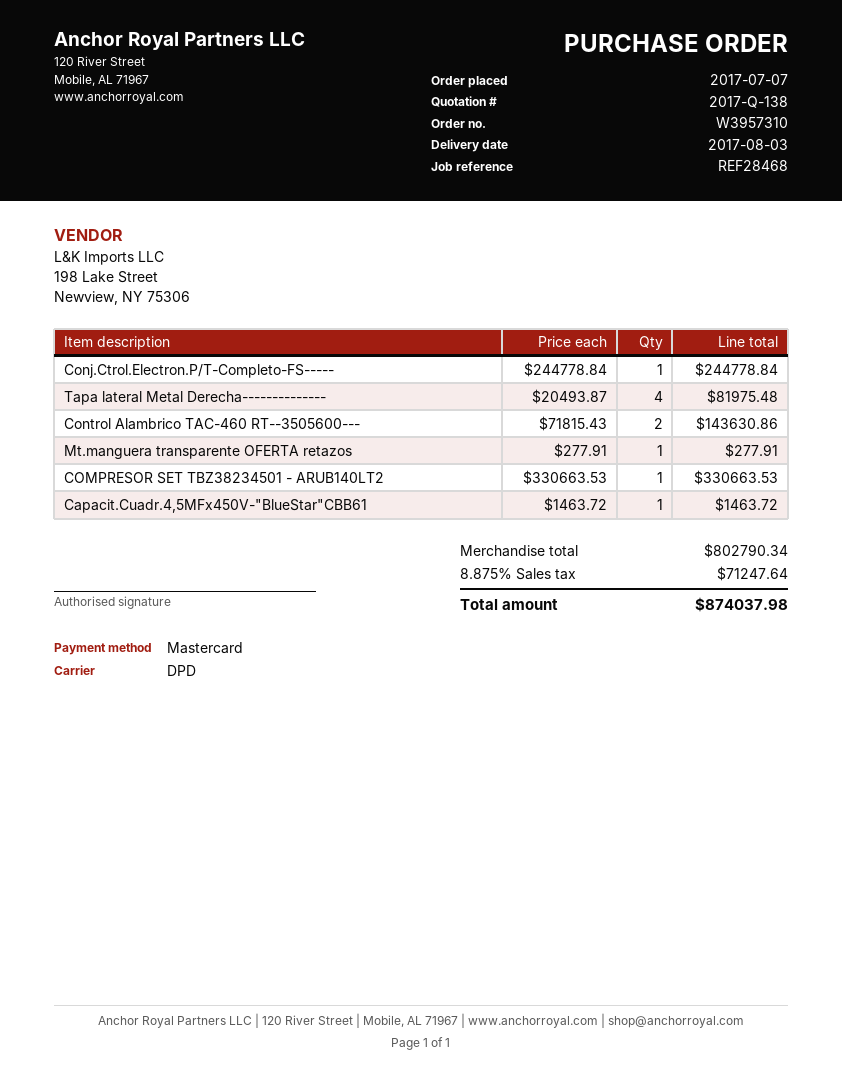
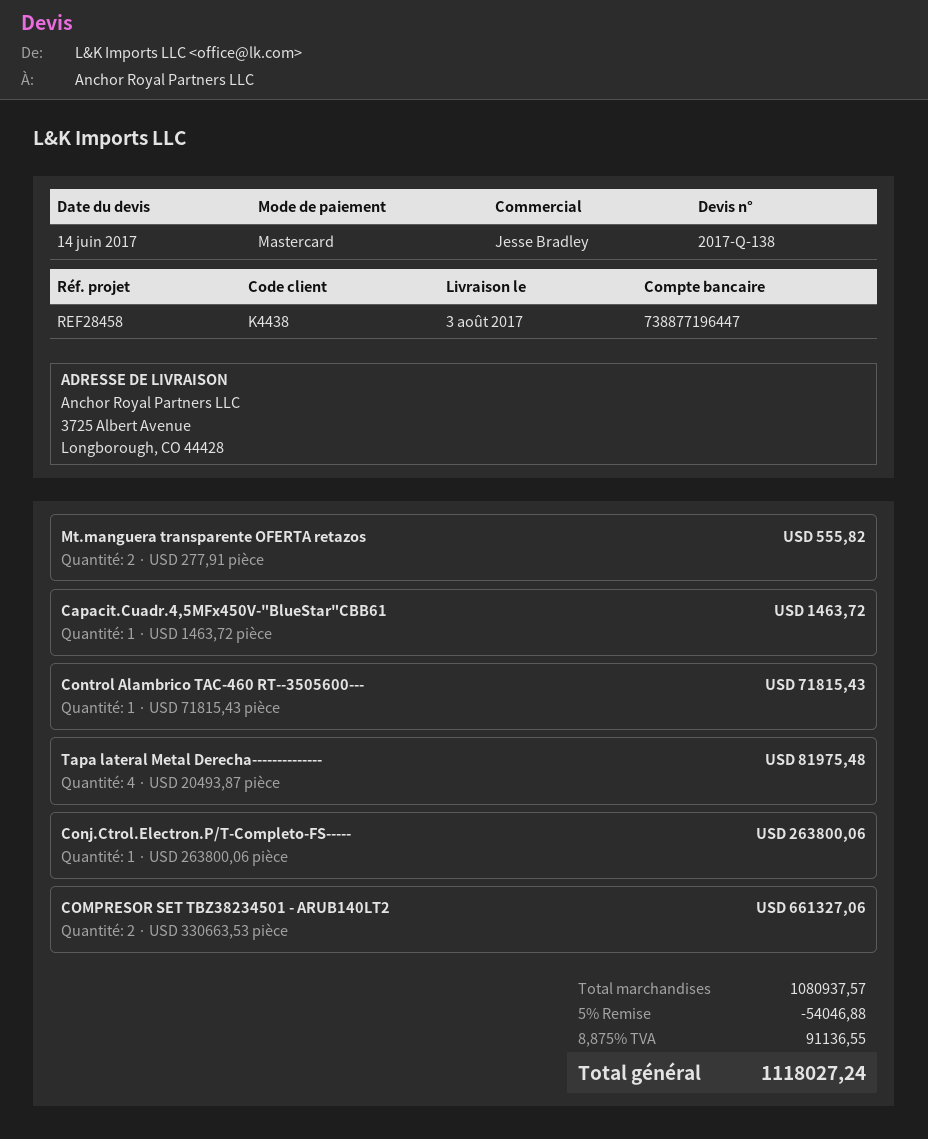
reference: REF28468 -> REF28458
Conj.Ctrol.Electron.P/T-Completo-FS-----: 1 x 244778.84 = 244778.84 -> 1 x 263800.06 = 263800.06
Control Alambrico TAC-460 RT--3505600---: 2 x 71815.43 = 143630.86 -> 1 x 71815.43 = 71815.43
Mt.manguera transparente OFERTA retazos: 1 x 277.91 = 277.91 -> 2 x 277.91 = 555.82
COMPRESOR SET TBZ38234501 - ARUB140LT2: 1 x 330663.53 = 330663.53 -> 2 x 330663.53 = 661327.06
subtotal: 802790.34 -> 1080937.57
discount: none -> 5% = 54046.88
tax: 8.875% = 71247.64 -> 8.875% = 91136.55
total: 874037.98 -> 1118027.24

